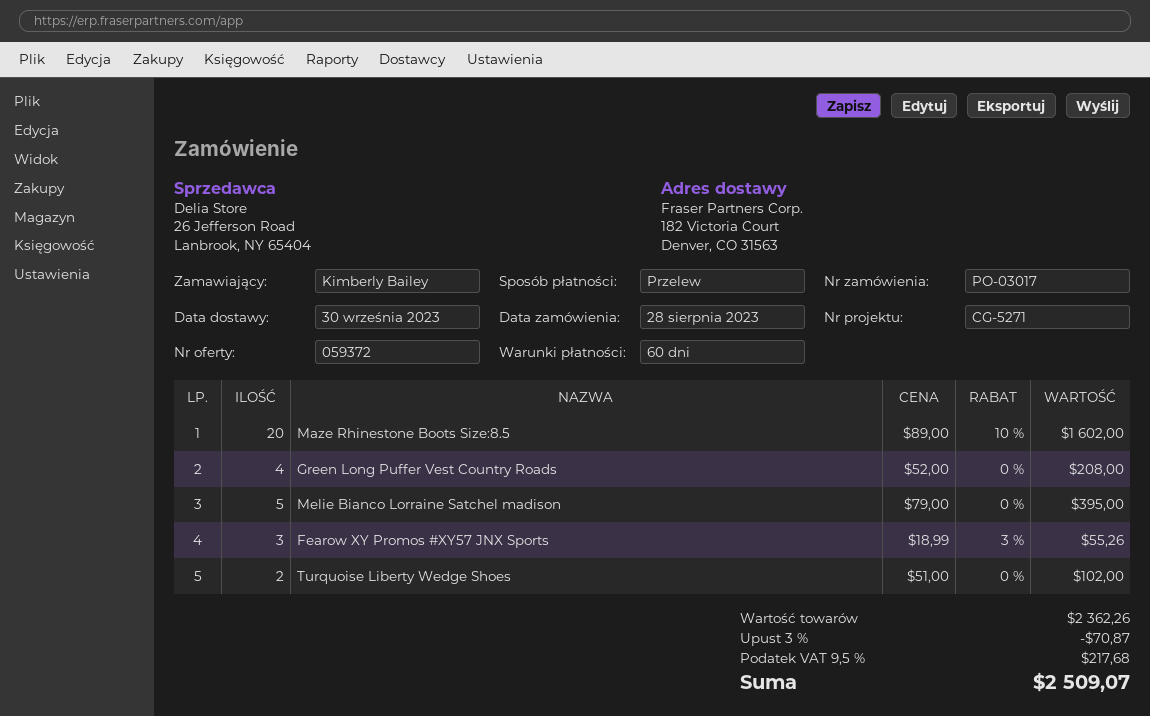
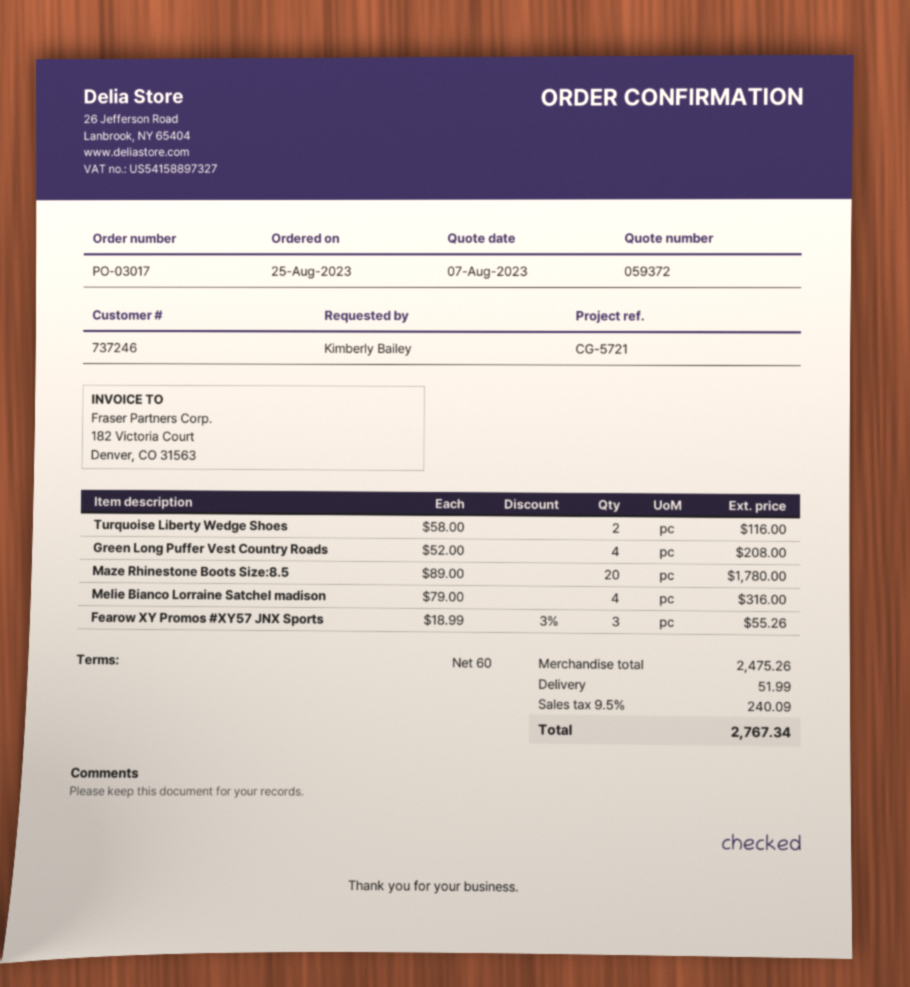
order date: 2023-08-28 -> 2023-08-25
reference: CG-5271 -> CG-5721
Maze Rhinestone Boots Size:8.5: 20 x 89.00 - 10% = 1602.00 -> 20 x 89.00 = 1780.00
Melie Bianco Lorraine Satchel madison: 5 x 79.00 = 395.00 -> 4 x 79.00 = 316.00
Turquoise Liberty Wedge Shoes: 2 x 51.00 = 102.00 -> 2 x 58.00 = 116.00
subtotal: 2362.26 -> 2475.26
discount: 3% = 70.87 -> none
shipping: none -> 51.99
tax: 9.5% = 217.68 -> 9.5% = 240.09
total: 2509.07 -> 2767.34

